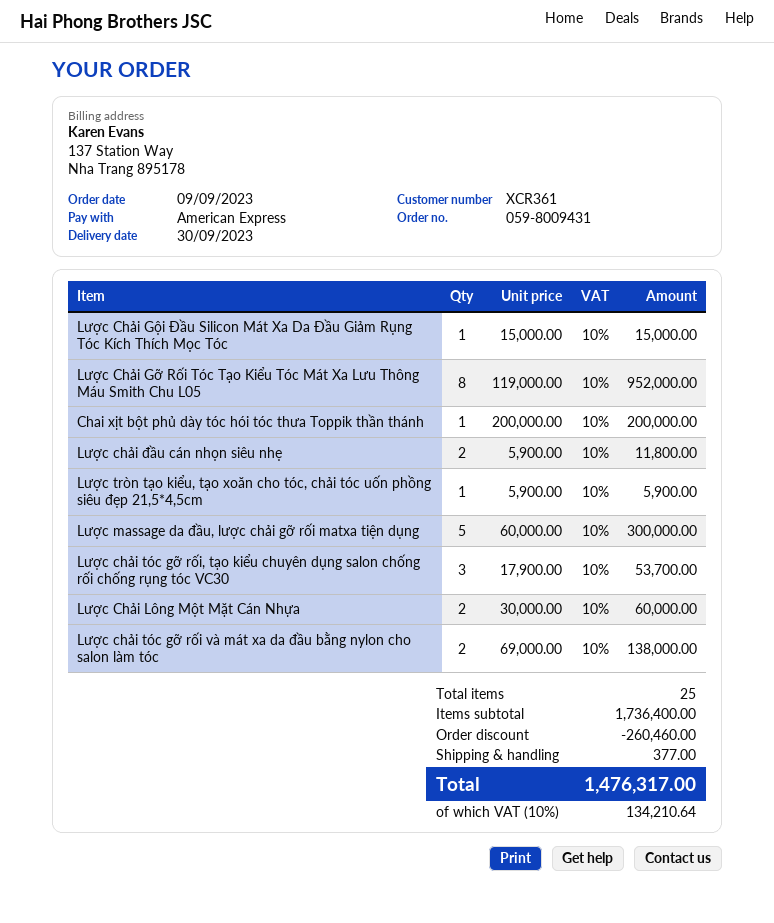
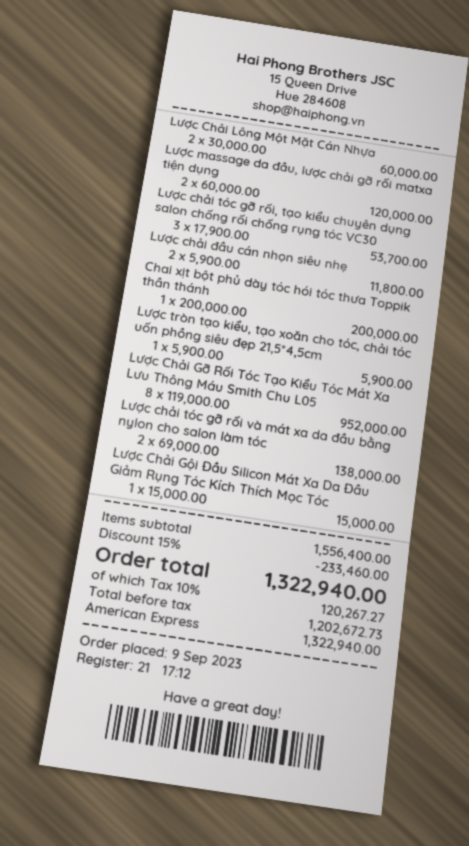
Lược massage da đầu, lược chải gỡ rối matxa tiện dụng: 5 x 60000.00 = 300000.00 -> 2 x 60000.00 = 120000.00
subtotal: 1736400.00 -> 1556400.00
discount: 260460.00 -> 233460.00
shipping: 377.00 -> none
tax: 10% = 134210.64 -> 10% = 120267.27
total: 1476317.00 -> 1322940.00

